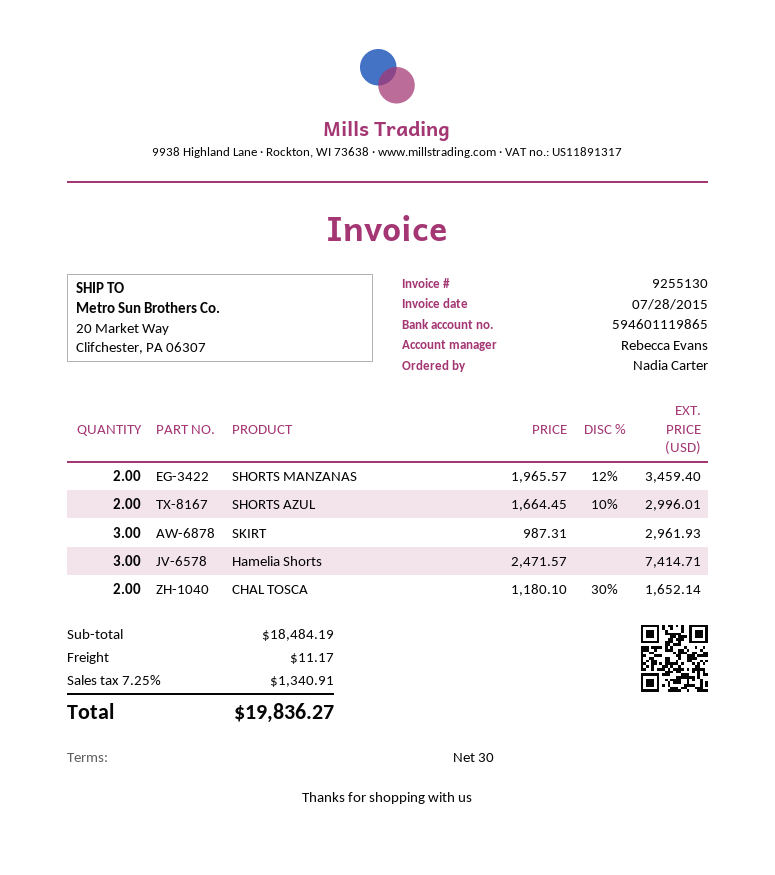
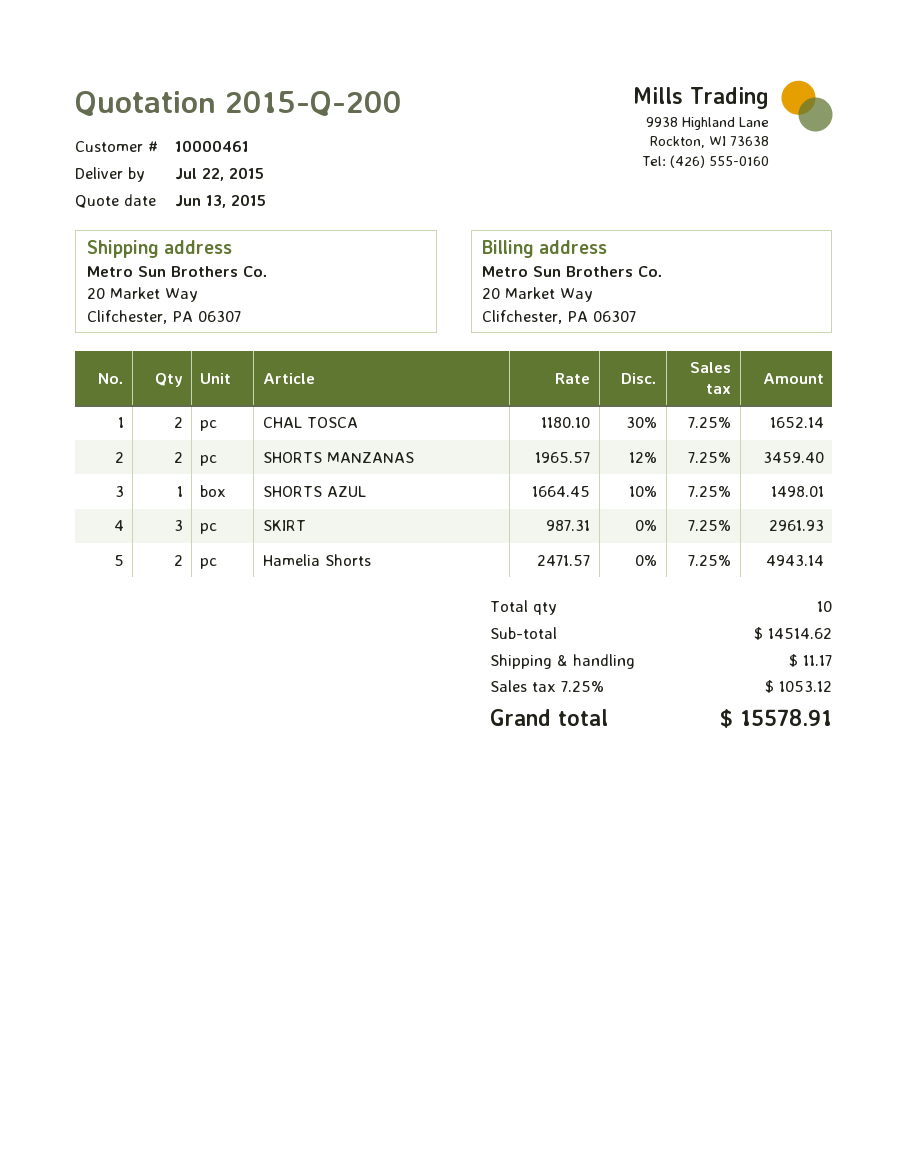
SHORTS AZUL: 2 x 1664.45 - 10% = 2996.01 -> 1 x 1664.45 - 10% = 1498.01
Hamelia Shorts: 3 x 2471.57 = 7414.71 -> 2 x 2471.57 = 4943.14
subtotal: 18484.19 -> 14514.62
tax: 7.25% = 1340.91 -> 7.25% = 1053.12
total: 19836.27 -> 15578.91

